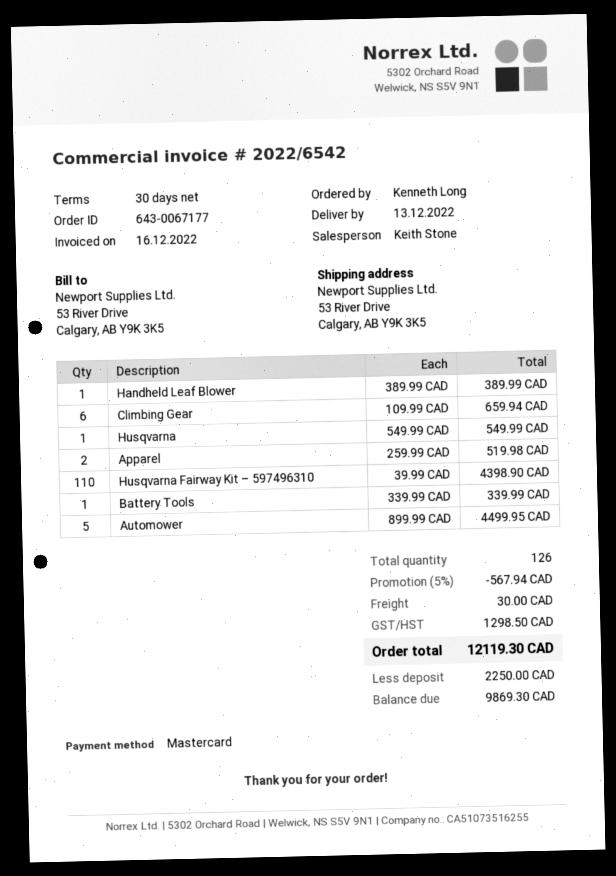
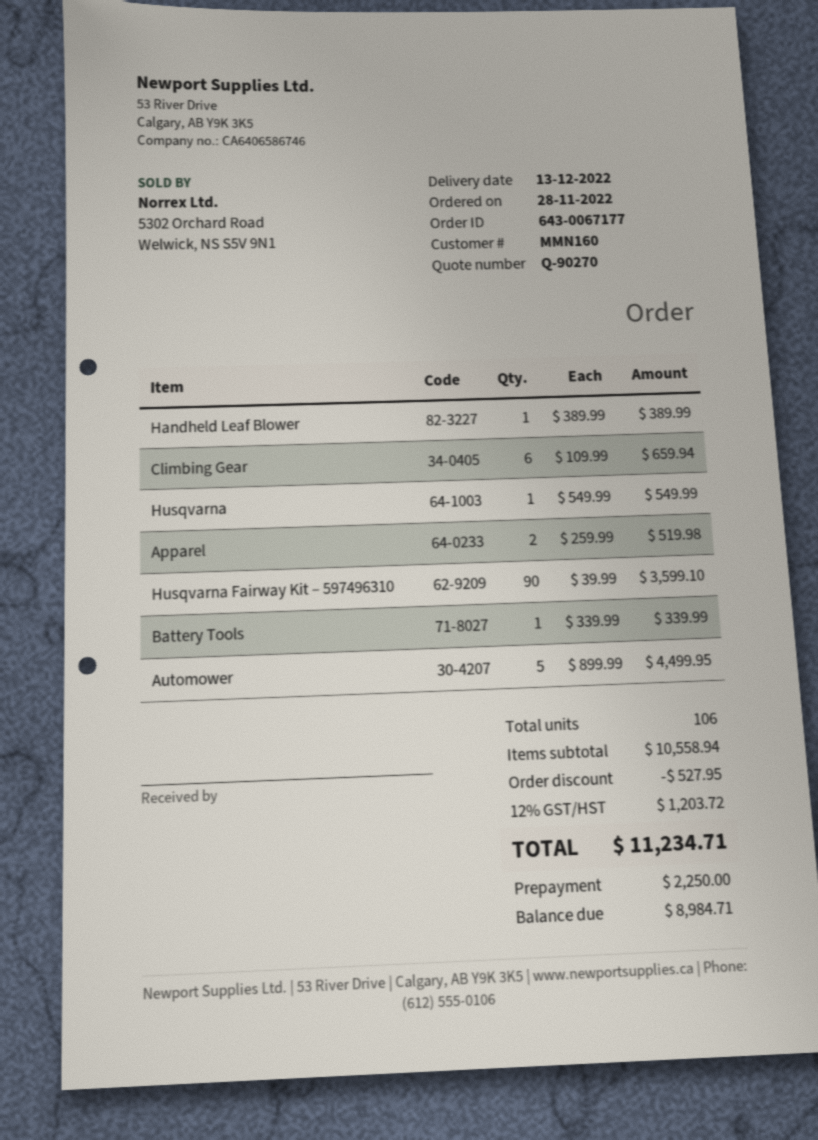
Husqvarna Fairway Kit – 597496310: 110 x 39.99 = 4398.90 -> 90 x 39.99 = 3599.10
total quantity: 126 -> 106
discount: 567.94 -> 527.95
shipping: 30.00 -> none
tax: 1298.50 -> 1203.72
total: 12119.30 -> 11234.71
balance: 9869.30 -> 8984.71

